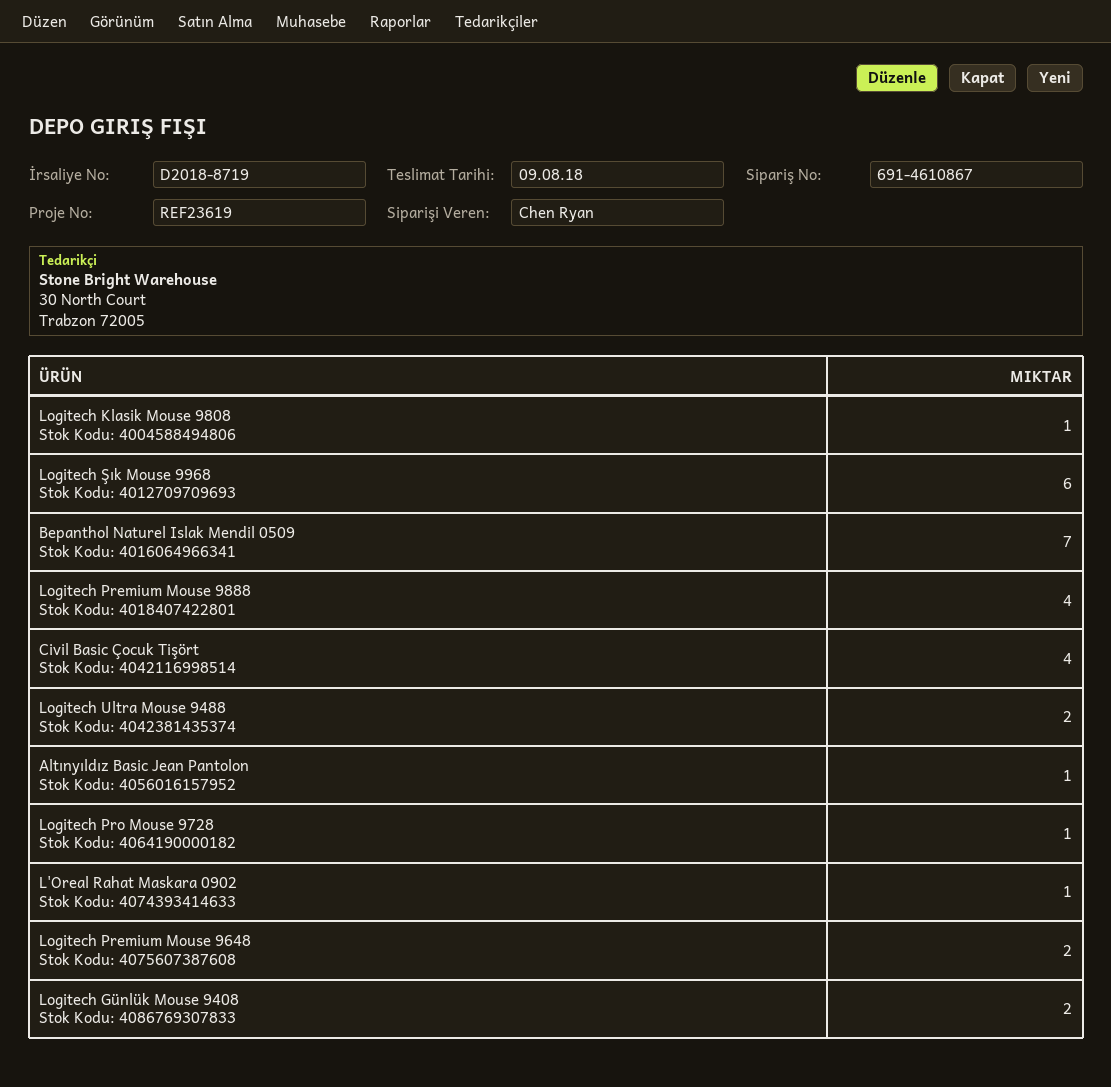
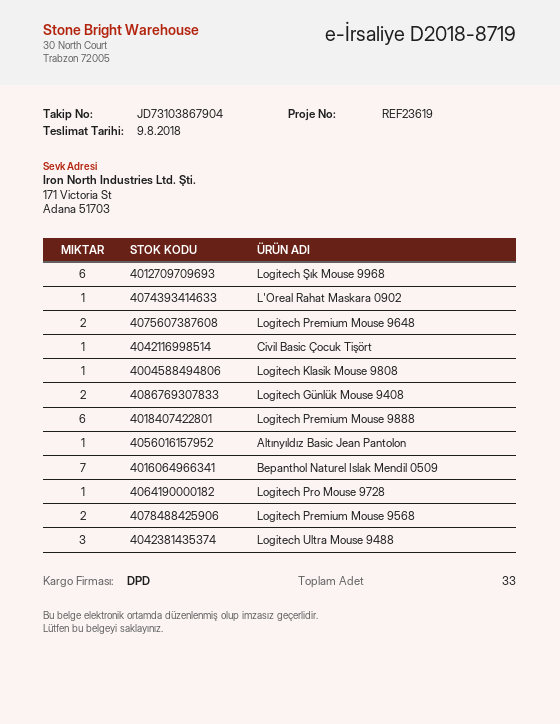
Logitech Premium Mouse 9888: 4 -> 6
Civil Basic Çocuk Tişört: 4 -> 1
Logitech Ultra Mouse 9488: 2 -> 3
Logitech Premium Mouse 9568: none -> 2

